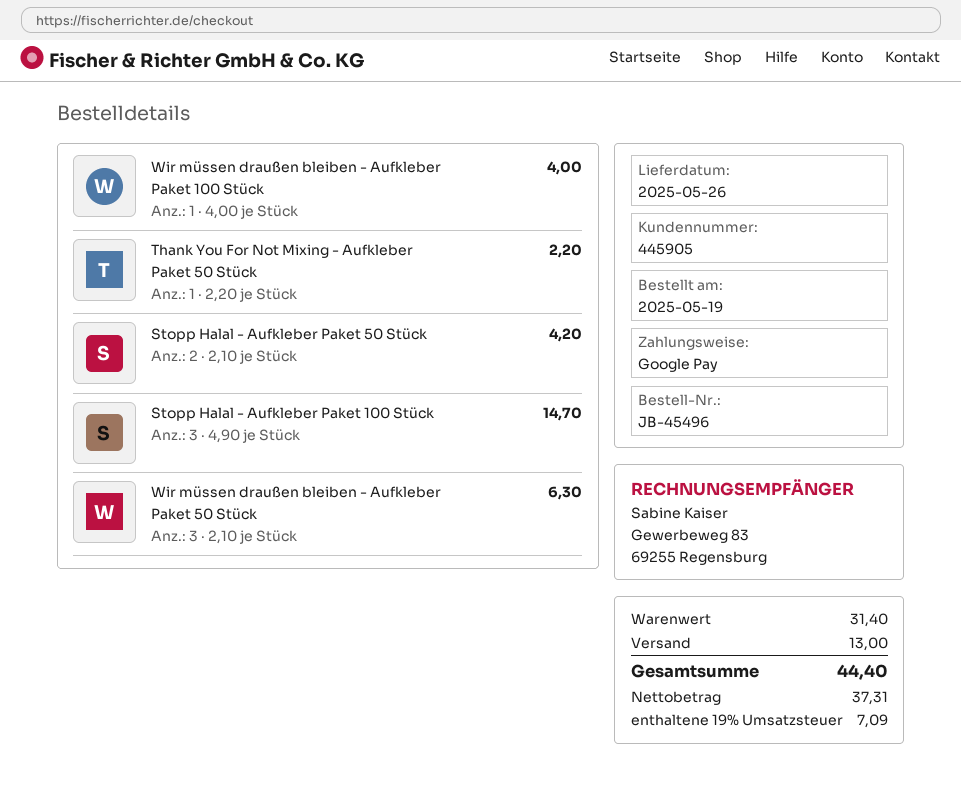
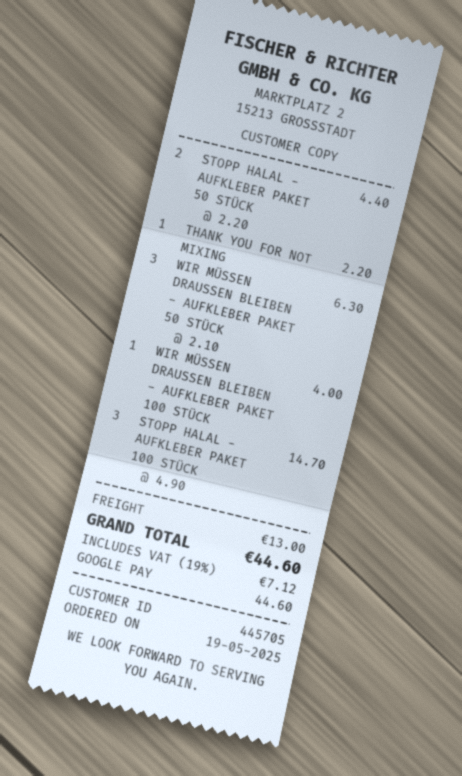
customer number: 445905 -> 445705
Stopp Halal - Aufkleber Paket 50 Stück: 2 x 2.10 = 4.20 -> 2 x 2.20 = 4.40
tax: 19% = 7.09 -> 19% = 7.12
total: 44.40 -> 44.60

